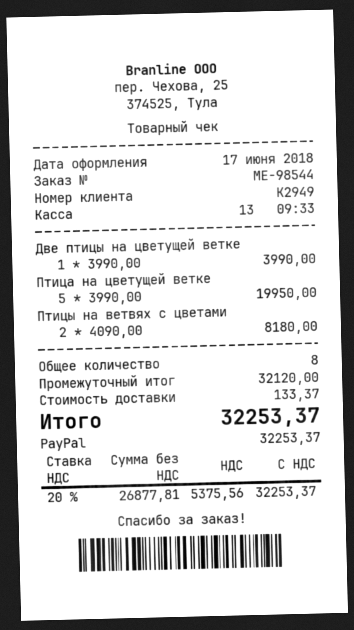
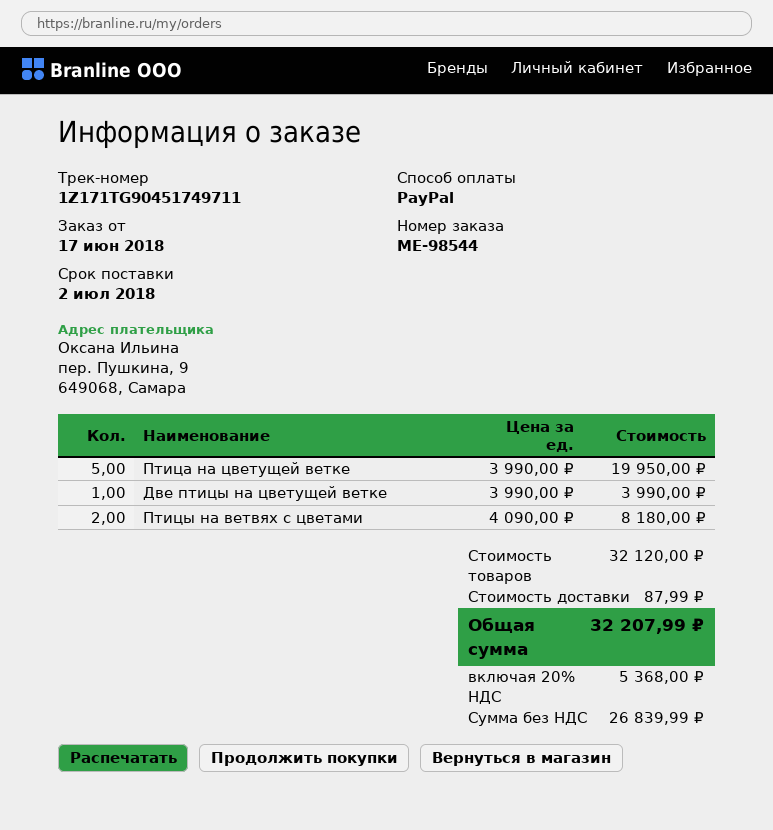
shipping: 133.37 -> 87.99
net: 26877.81 -> 26839.99
tax: 20% = 5375.56 -> 20% = 5368.00
total: 32253.37 -> 32207.99

